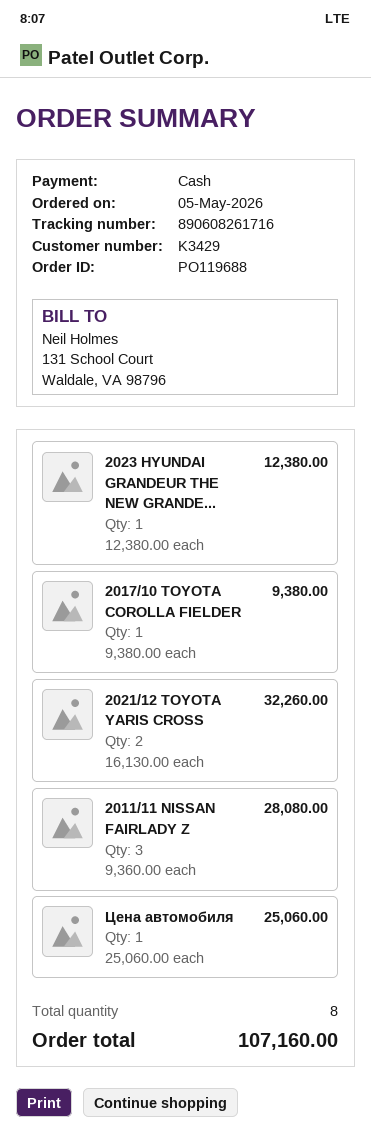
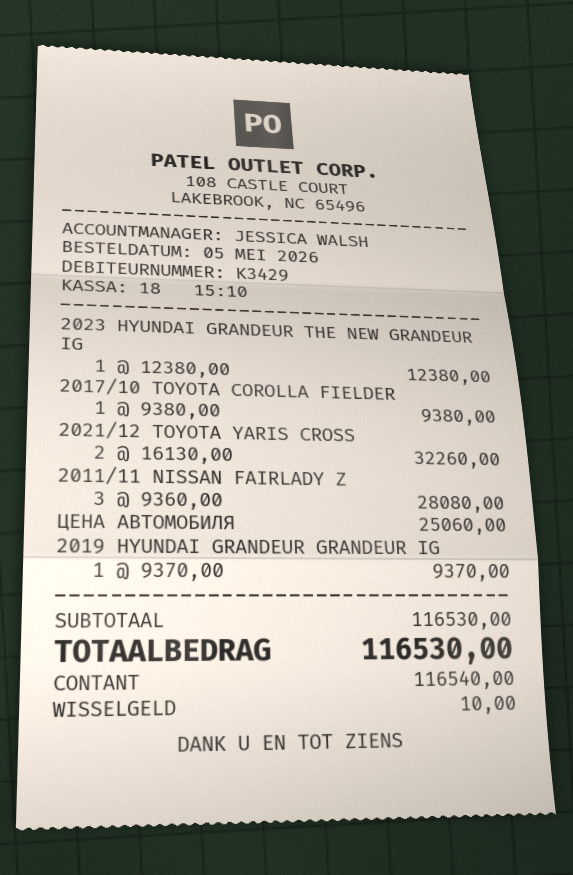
2019 HYUNDAI GRANDEUR GRANDEUR IG: none -> 1 x 9370.00 = 9370.00
total: 107160.00 -> 116530.00

